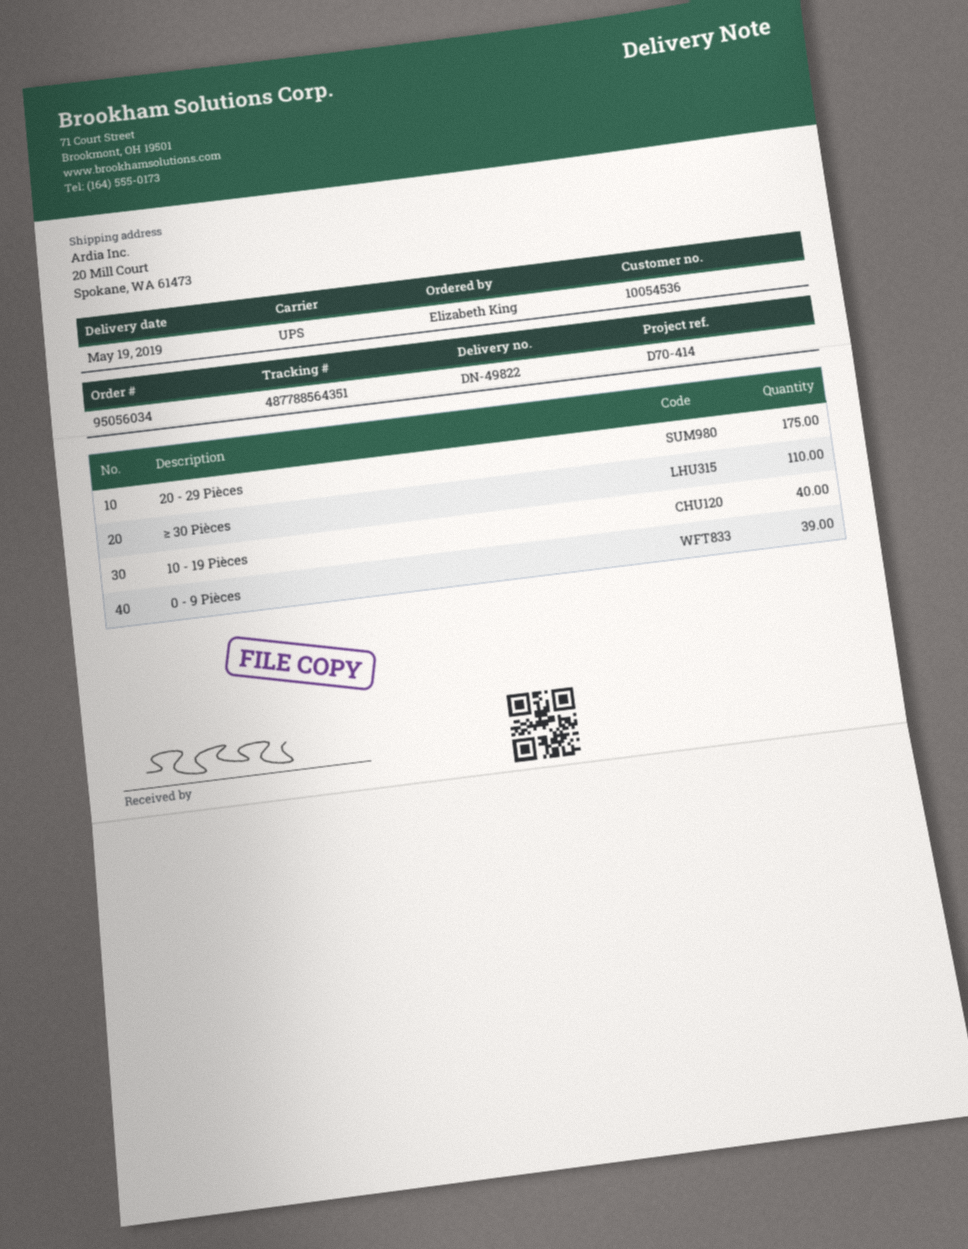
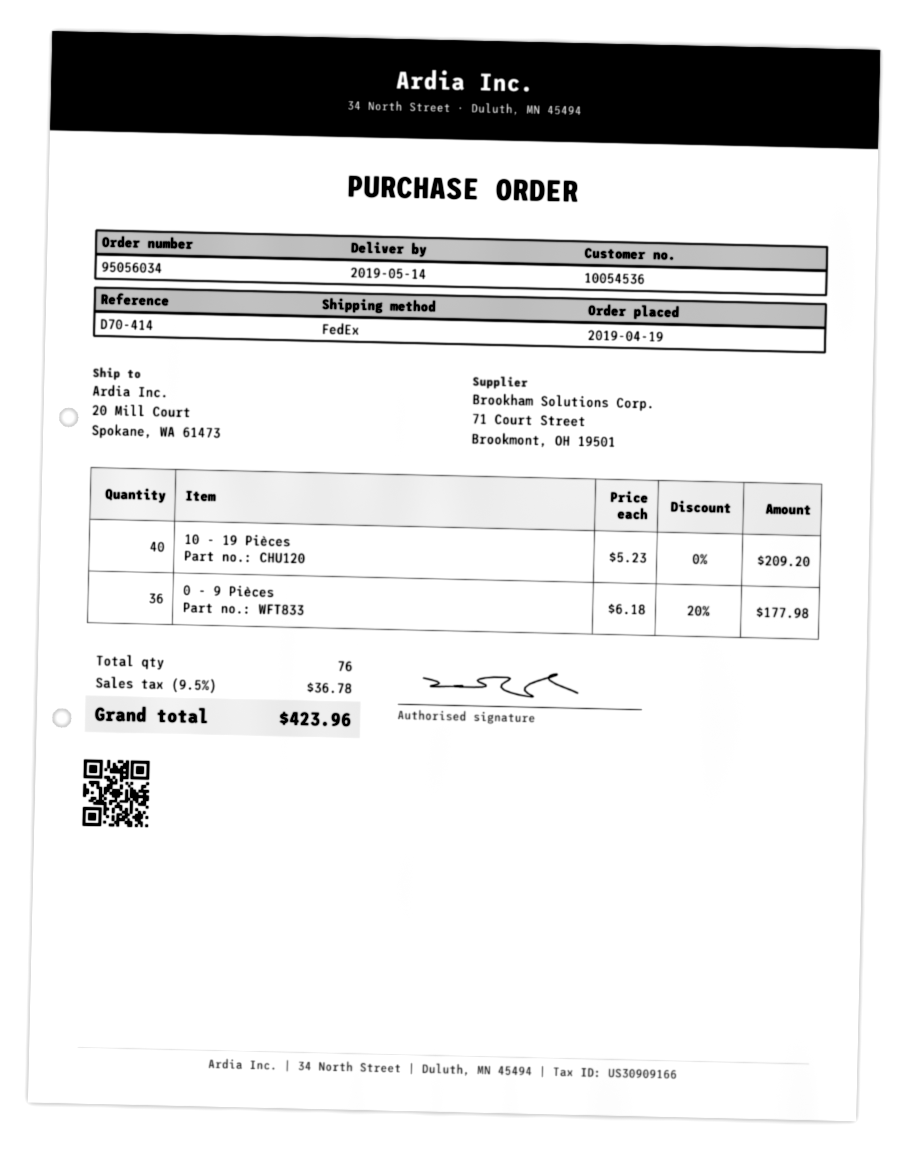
delivery date: 2019-05-19 -> 2019-05-14
shipping method: UPS -> FedEx
20 - 29 Pièces: 175 -> none
≥ 30 Pièces: 110 -> none
0 - 9 Pièces: 39 -> 36

